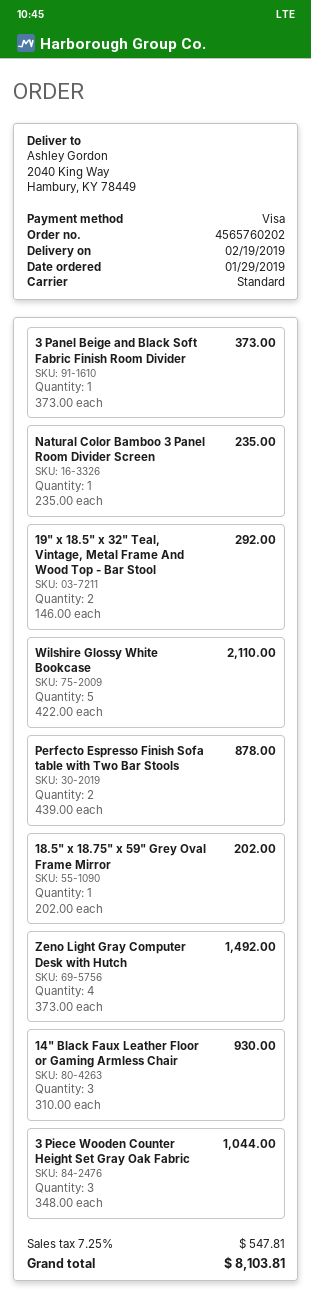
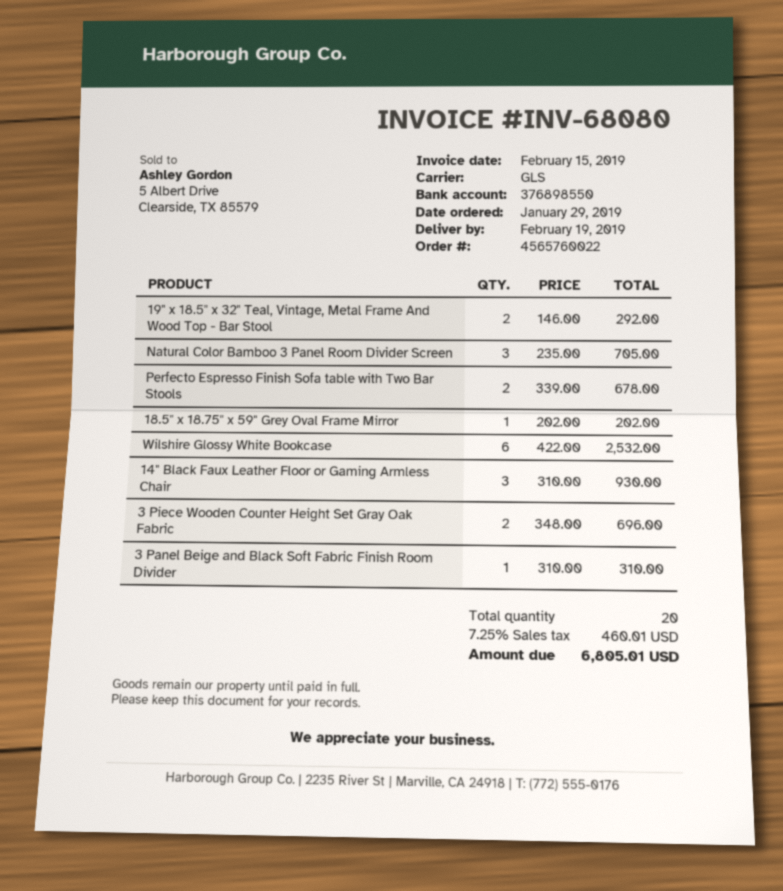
order number: 4565760202 -> 4565760022
shipping method: standard -> GLS
3 Panel Beige and Black Soft Fabric Finish Room Divider: 1 x 373.00 = 373.00 -> 1 x 310.00 = 310.00
Natural Color Bamboo 3 Panel Room Divider Screen: 1 x 235.00 = 235.00 -> 3 x 235.00 = 705.00
Wilshire Glossy White Bookcase: 5 x 422.00 = 2110.00 -> 6 x 422.00 = 2532.00
Perfecto Espresso Finish Sofa table with Two Bar Stools: 2 x 439.00 = 878.00 -> 2 x 339.00 = 678.00
Zeno Light Gray Computer Desk with Hutch: 4 x 373.00 = 1492.00 -> none
3 Piece Wooden Counter Height Set Gray Oak Fabric: 3 x 348.00 = 1044.00 -> 2 x 348.00 = 696.00
tax: 7.25% = 547.81 -> 7.25% = 460.01
total: 8103.81 -> 6805.01

